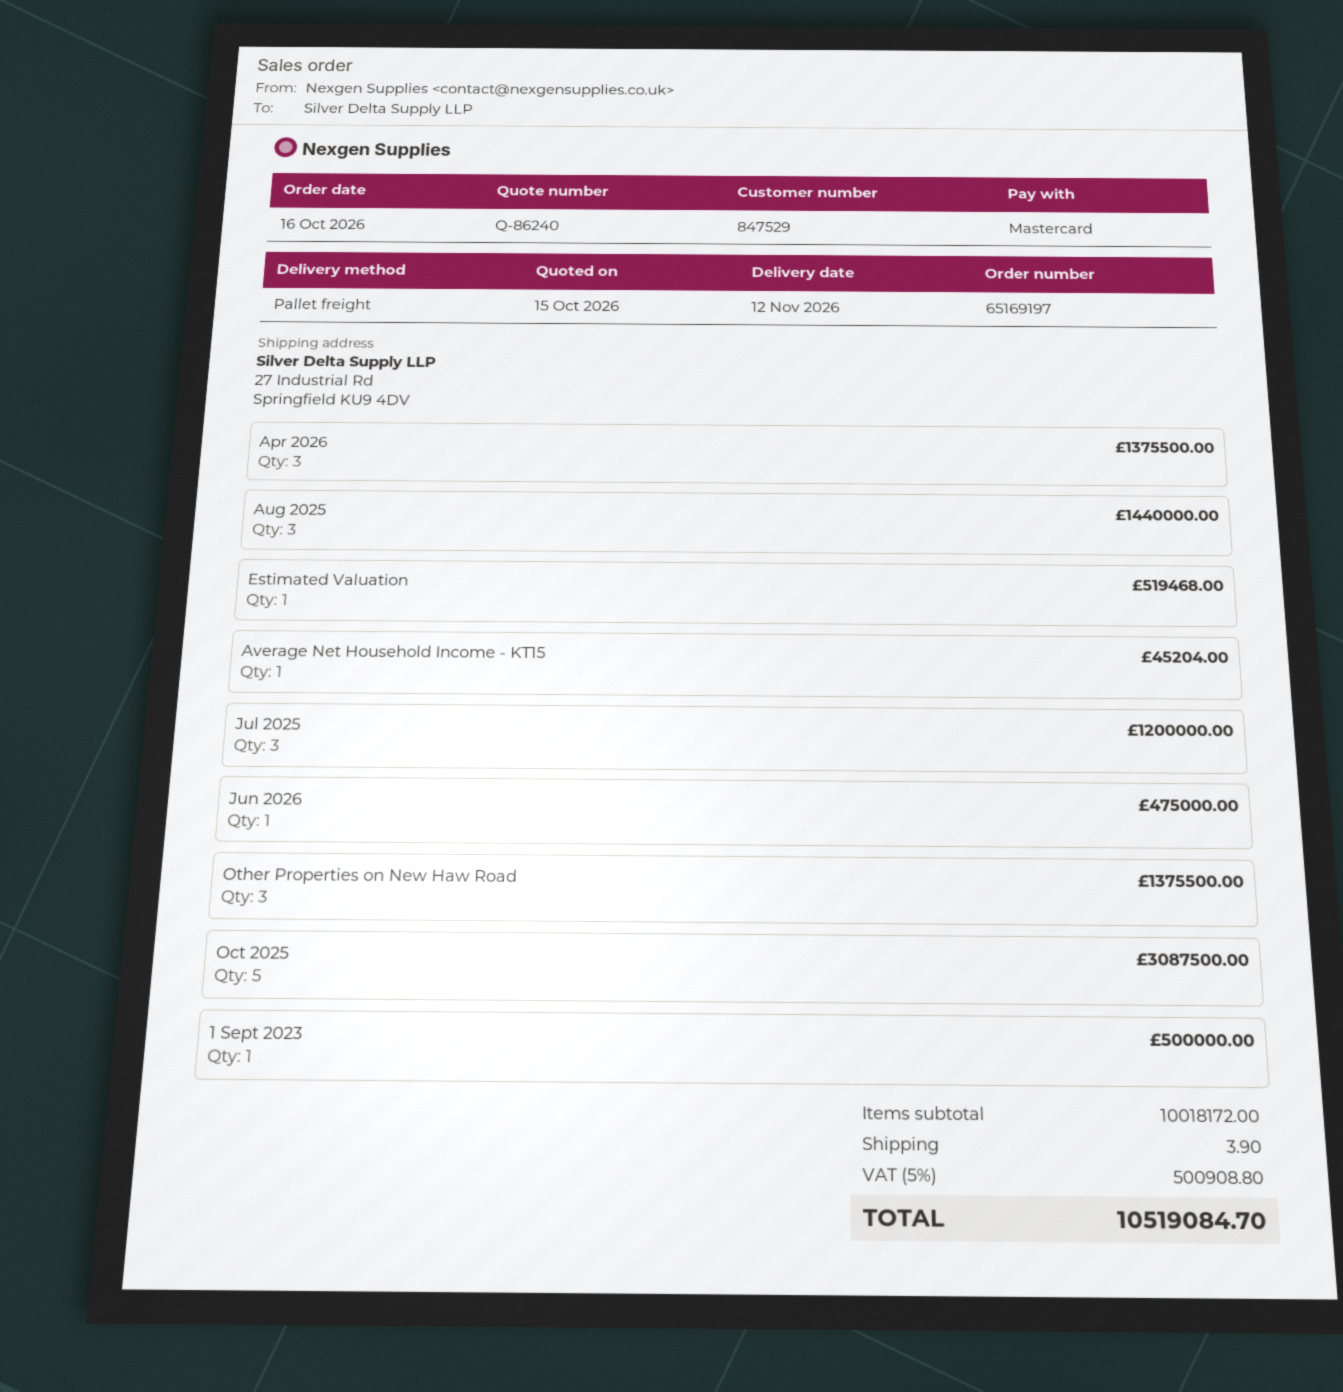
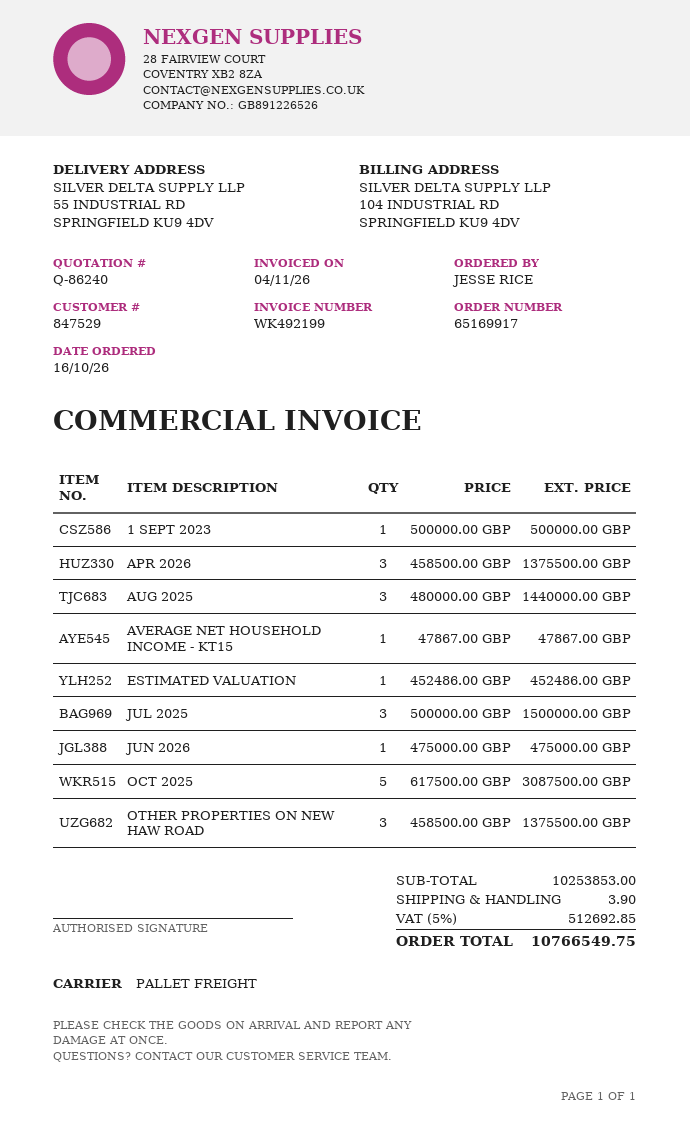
order number: 65169197 -> 65169917
ship to: 27 Industrial Rd, Springfield KU9 4DV -> 55 INDUSTRIAL RD, SPRINGFIELD KU9 4DV
Estimated Valuation: 1 for 519468.00 -> 1 for 452486.00
Average Net Household Income - KT15: 1 for 45204.00 -> 1 for 47867.00
Jul 2025: 3 for 1200000.00 -> 3 for 1500000.00
subtotal: 10018172.00 -> 10253853.00
tax: 5% = 500908.80 -> 5% = 512692.85
total: 10519084.70 -> 10766549.75

